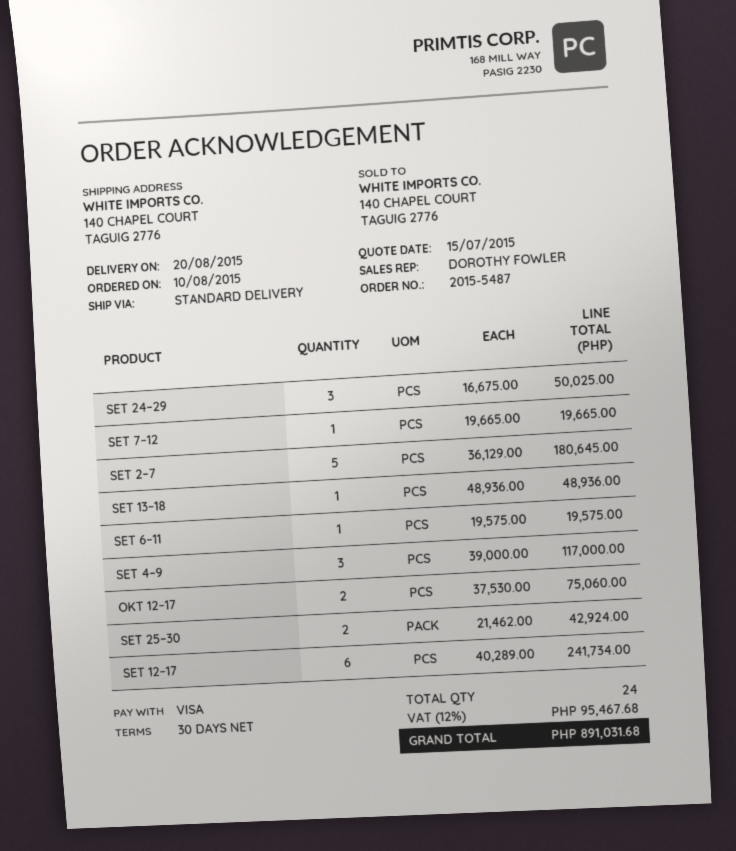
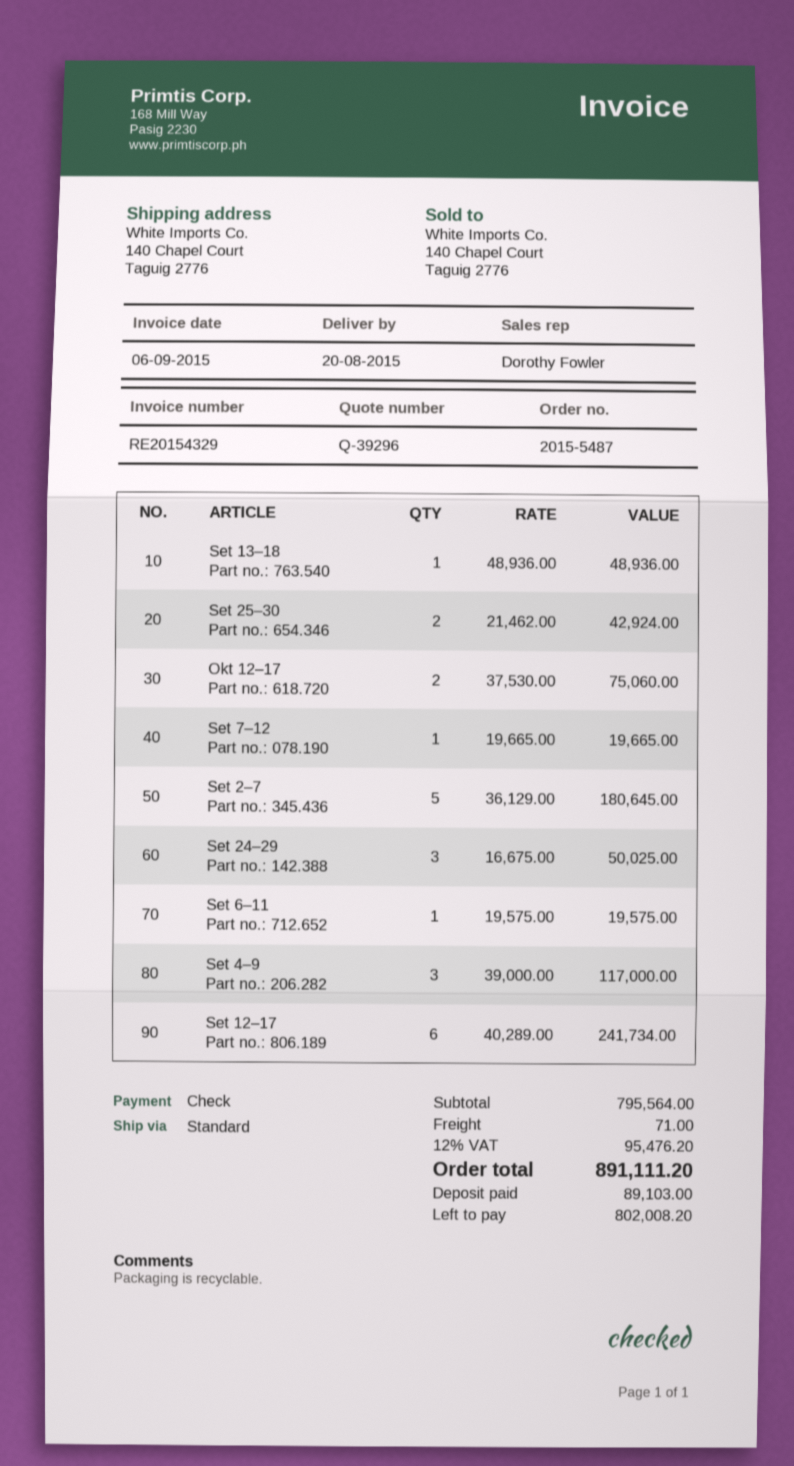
payment method: Visa -> cheque
shipping: none -> 71.00
tax: 12% = 95467.68 -> 12% = 95476.20
total: 891031.68 -> 891111.20

